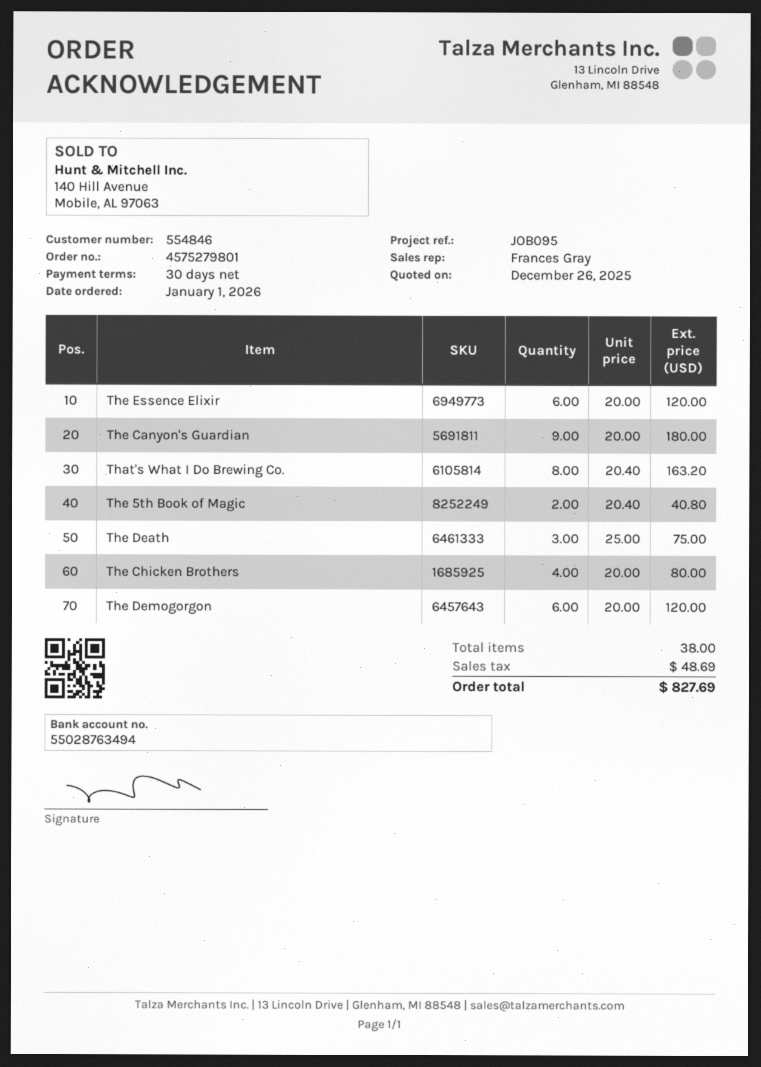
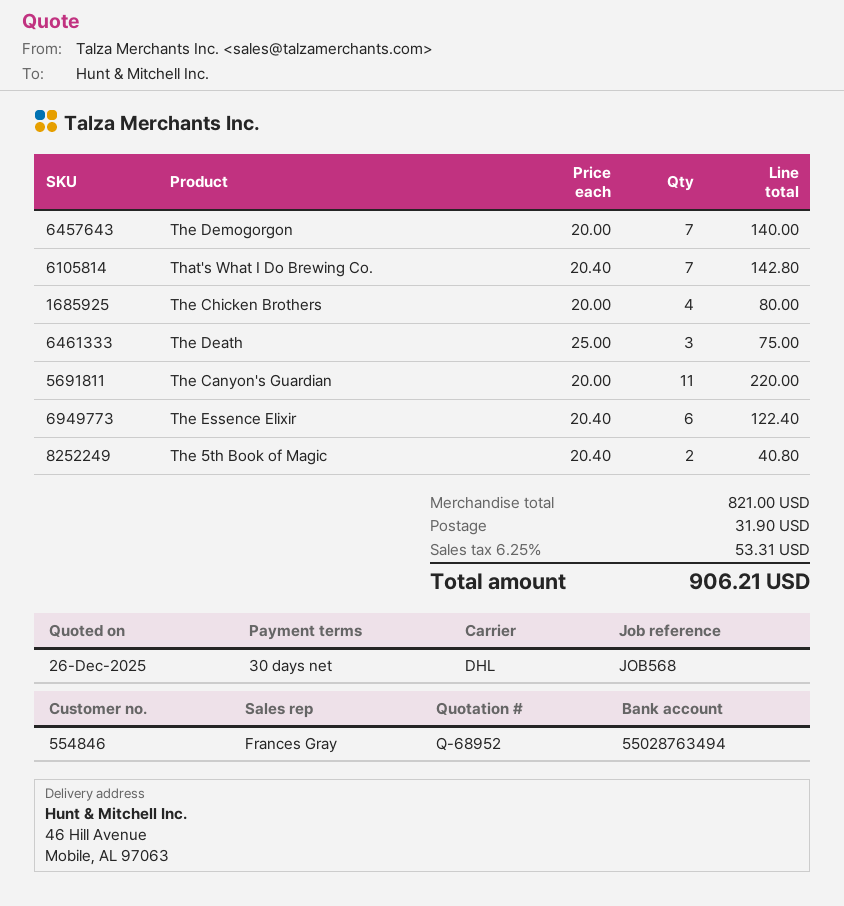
reference: JOB095 -> JOB568
The Essence Elixir: 6 x 20.00 = 120.00 -> 6 x 20.40 = 122.40
The Canyon's Guardian: 9 x 20.00 = 180.00 -> 11 x 20.00 = 220.00
That's What I Do Brewing Co.: 8 x 20.40 = 163.20 -> 7 x 20.40 = 142.80
The Demogorgon: 6 x 20.00 = 120.00 -> 7 x 20.00 = 140.00
shipping: none -> 31.90
tax: 48.69 -> 53.31
total: 827.69 -> 906.21

